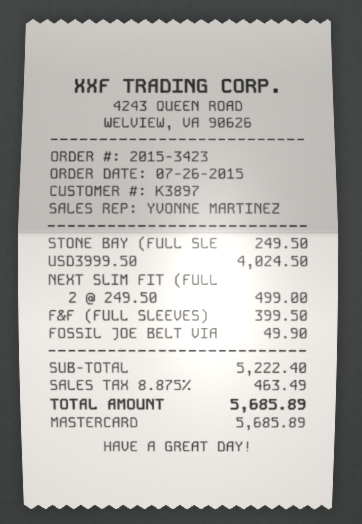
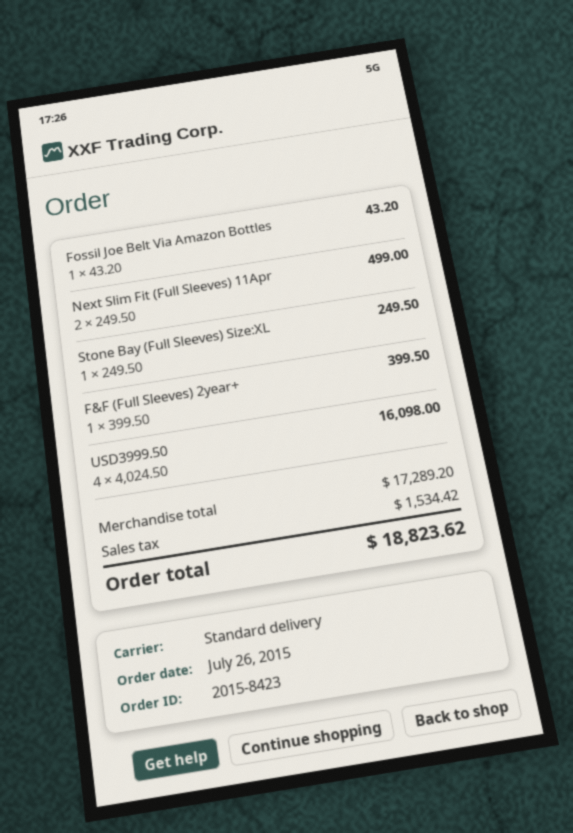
order number: 2015-3423 -> 2015-8423
USD3999.50: 1 x 4024.50 = 4024.50 -> 4 x 4024.50 = 16098.00
FOSSIL JOE BELT VIA: 1 x 49.90 = 49.90 -> 1 x 43.20 = 43.20
subtotal: 5222.40 -> 17289.20
tax: 463.49 -> 1534.42
total: 5685.89 -> 18823.62

